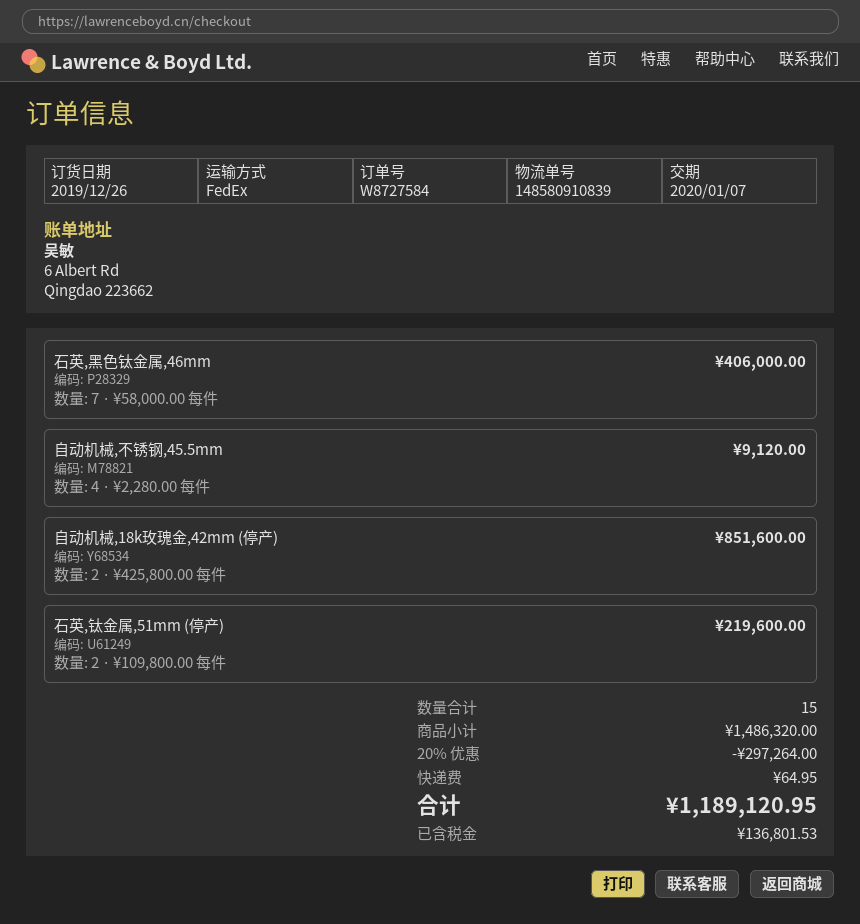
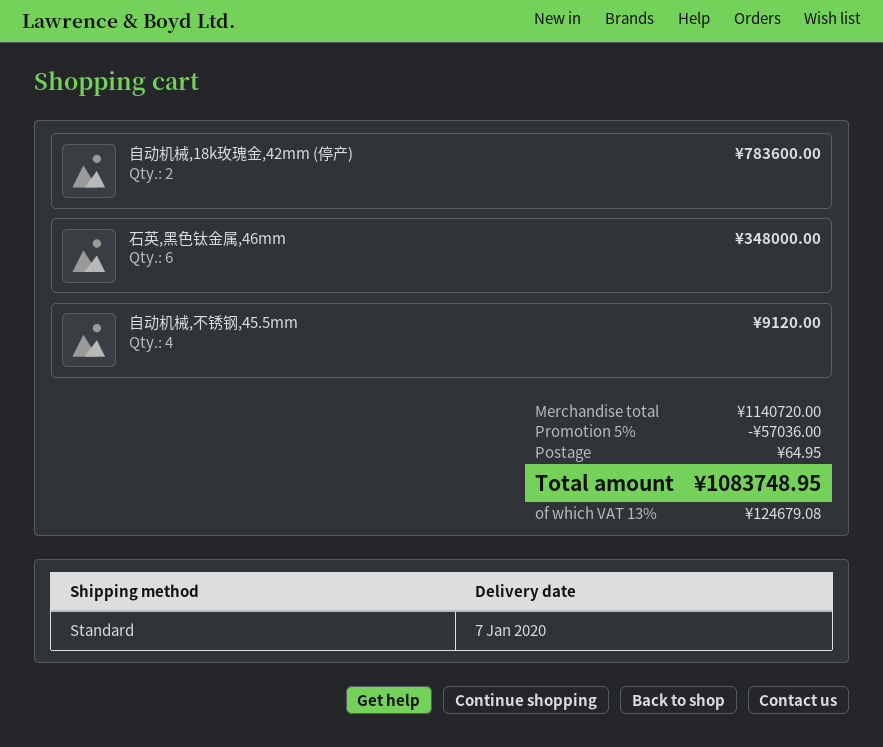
shipping method: FedEx -> standard
石英,黑色钛金属,46mm: 7 for 406000.00 -> 6 for 348000.00
自动机械,18k玫瑰金,42mm (停产): 2 for 851600.00 -> 2 for 783600.00
石英,钛金属,51mm (停产): 2 for 219600.00 -> none
subtotal: 1486320.00 -> 1140720.00
discount: 20% = 297264.00 -> 5% = 57036.00
tax: 136801.53 -> 124679.08
total: 1189120.95 -> 1083748.95

